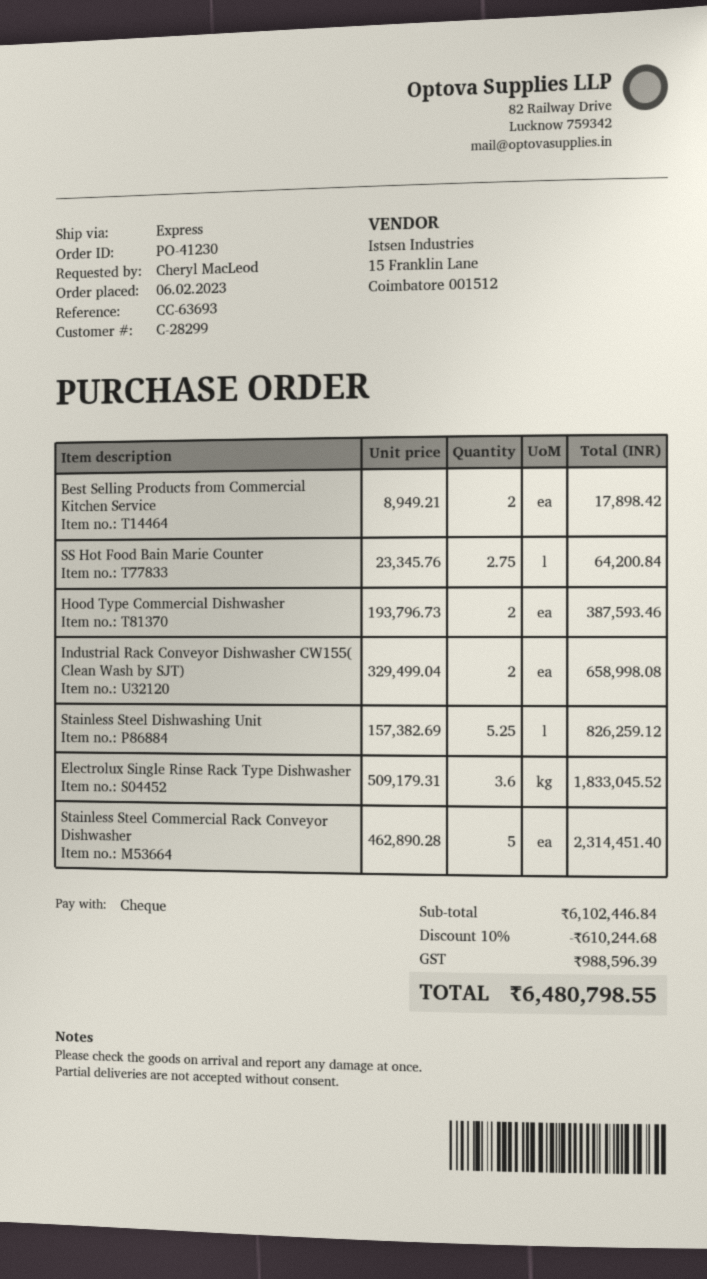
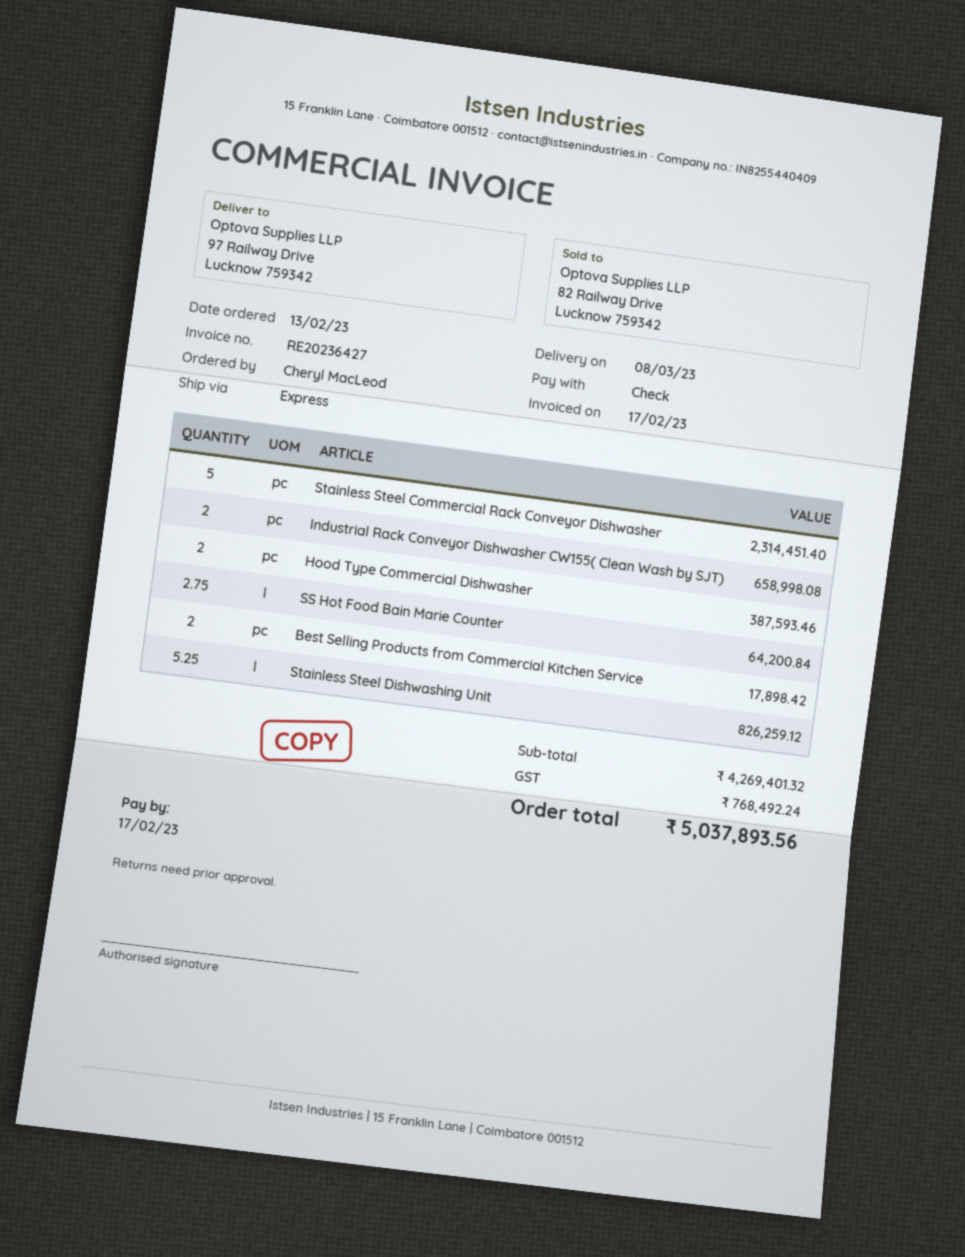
order date: 2023-02-06 -> 2023-02-13
Electrolux Single Rinse Rack Type Dishwasher: 3.6 for 1833045.52 -> none
subtotal: 6102446.84 -> 4269401.32
discount: 10% = 610244.68 -> none
tax: 988596.39 -> 768492.24
total: 6480798.55 -> 5037893.56

